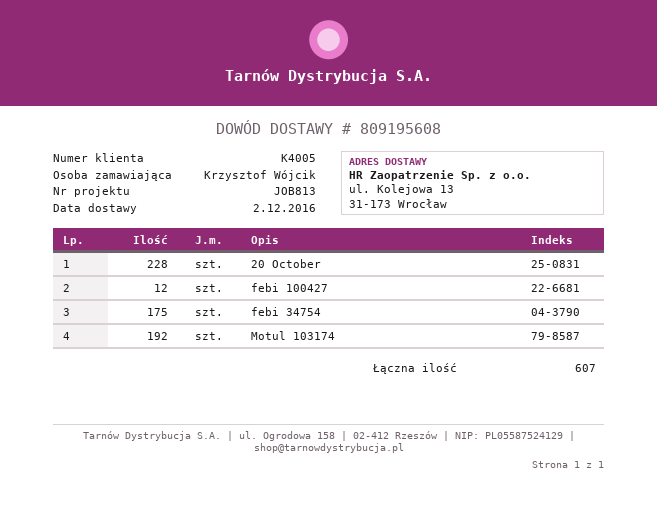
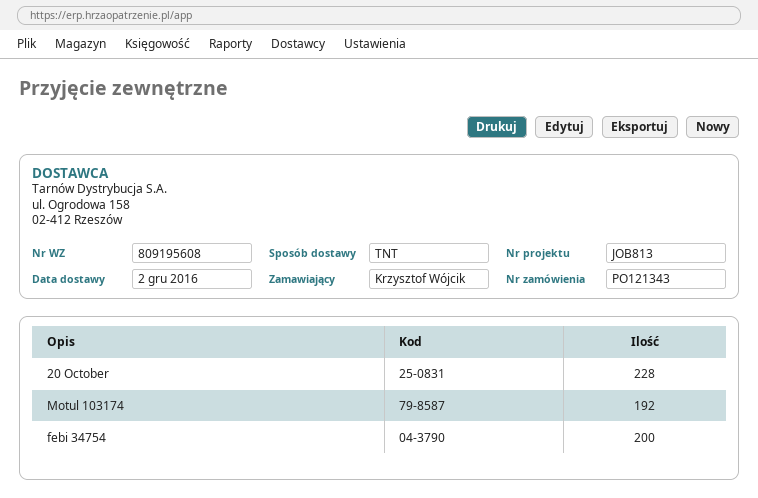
febi 100427: 12 -> none
febi 34754: 175 -> 200

